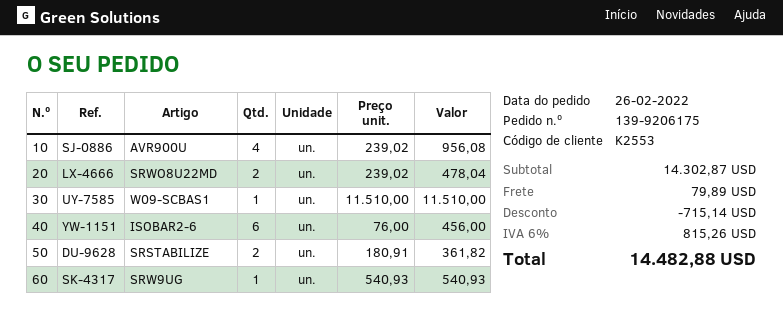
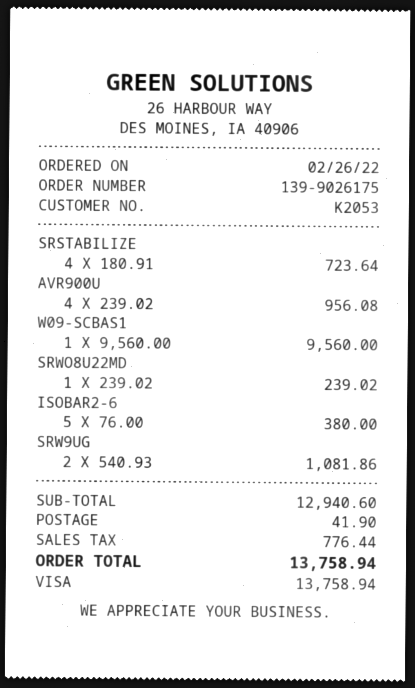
order number: 139-9206175 -> 139-9026175
customer number: K2553 -> K2053
SRWO8U22MD: 2 x 239.02 = 478.04 -> 1 x 239.02 = 239.02
W09-SCBAS1: 1 x 11510.00 = 11510.00 -> 1 x 9560.00 = 9560.00
ISOBAR2-6: 6 x 76.00 = 456.00 -> 5 x 76.00 = 380.00
SRSTABILIZE: 2 x 180.91 = 361.82 -> 4 x 180.91 = 723.64
SRW9UG: 1 x 540.93 = 540.93 -> 2 x 540.93 = 1081.86
subtotal: 14302.87 -> 12940.60
discount: 715.14 -> none
shipping: 79.89 -> 41.90
tax: 815.26 -> 776.44
total: 14482.88 -> 13758.94

